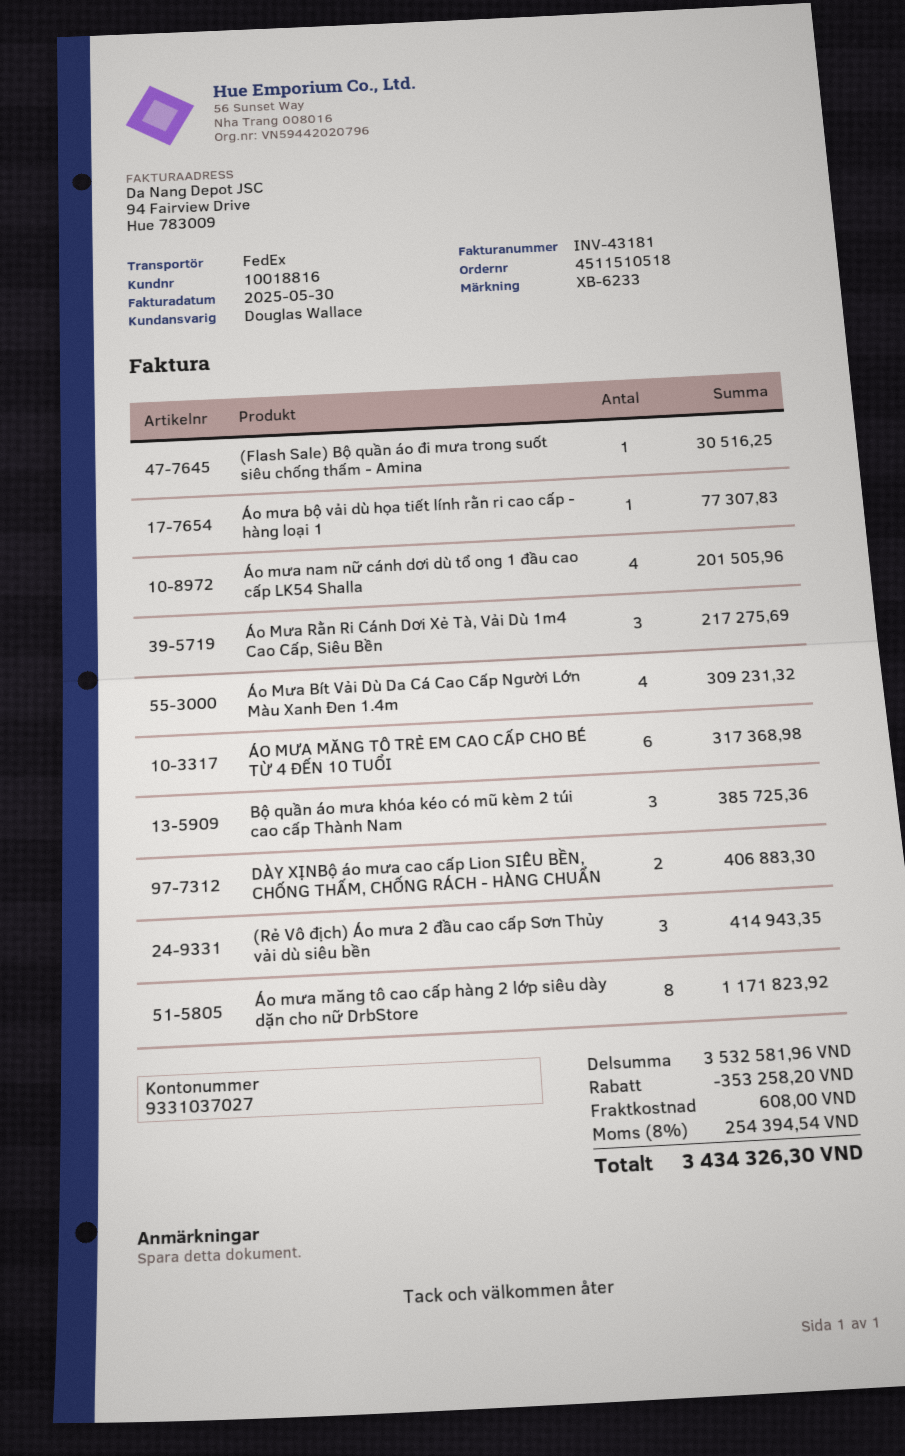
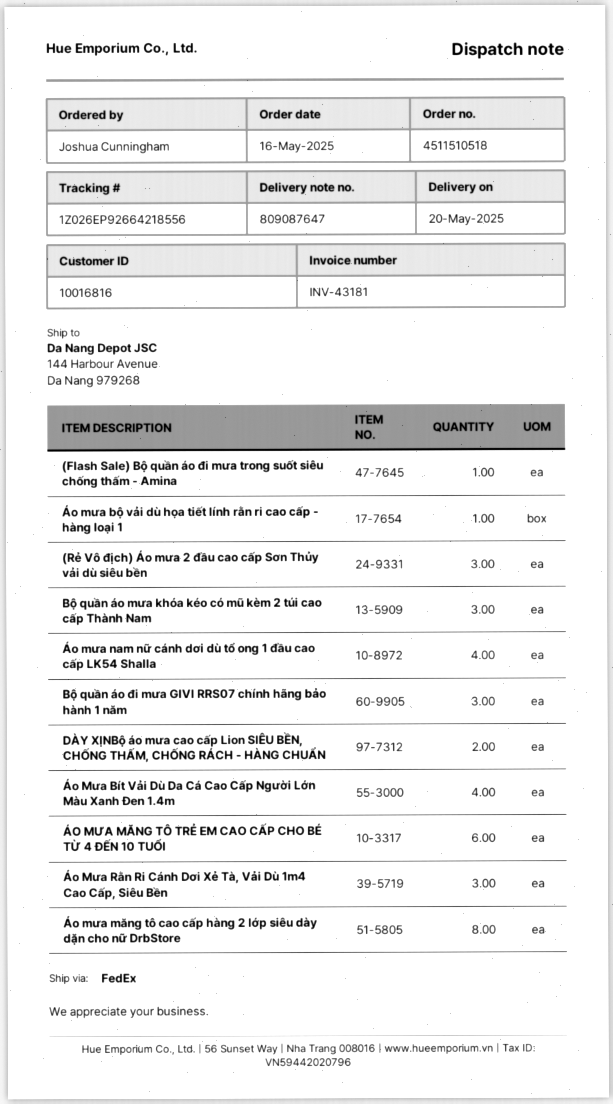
customer number: 10018816 -> 10016816
Bộ quần áo đi mưa GIVI RRS07 chính hãng bảo hành 1 năm: none -> 3

